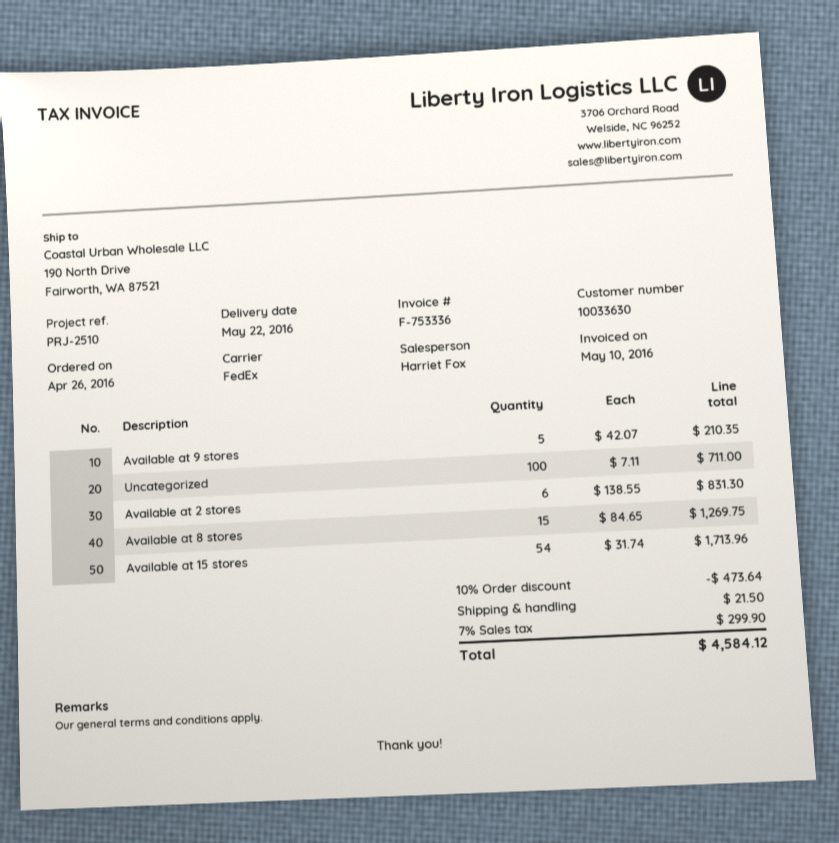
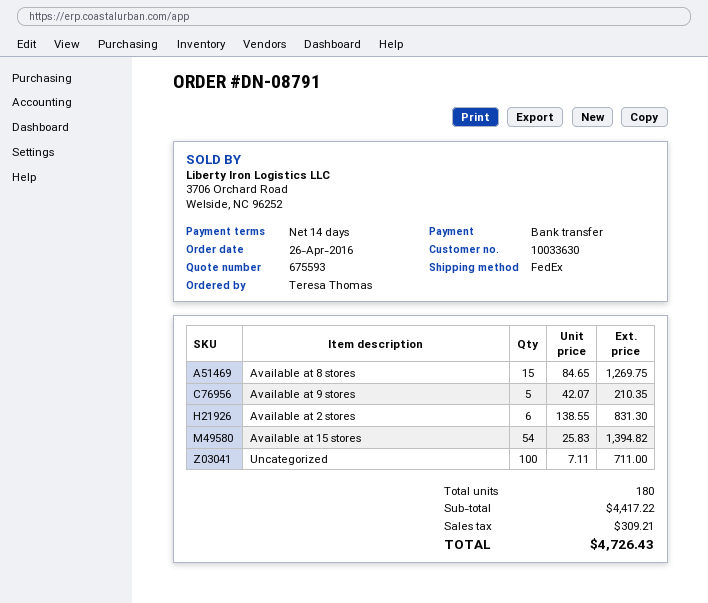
Available at 15 stores: 54 x 31.74 = 1713.96 -> 54 x 25.83 = 1394.82
discount: 10% = 473.64 -> none
shipping: 21.50 -> none
tax: 299.90 -> 309.21
total: 4584.12 -> 4726.43

